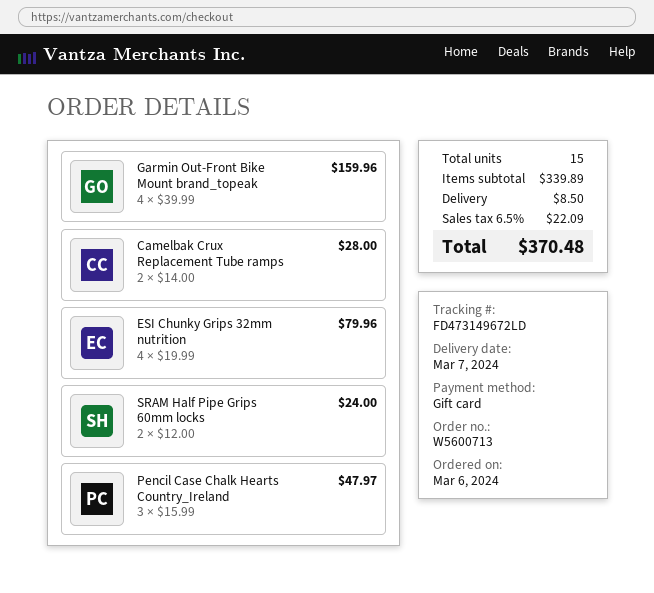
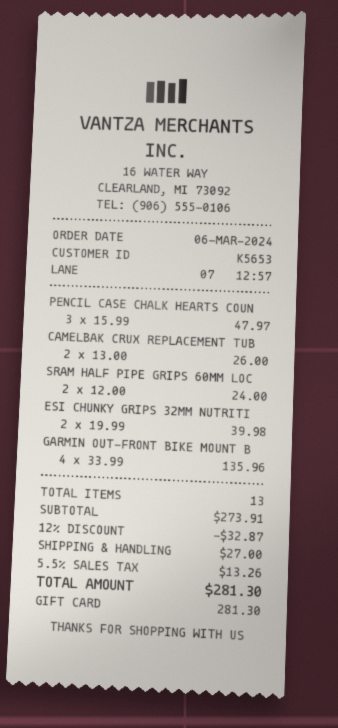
Garmin Out-Front Bike Mount brand_topeak: 4 x 39.99 = 159.96 -> 4 x 33.99 = 135.96
Camelbak Crux Replacement Tube ramps: 2 x 14.00 = 28.00 -> 2 x 13.00 = 26.00
ESI Chunky Grips 32mm nutrition: 4 x 19.99 = 79.96 -> 2 x 19.99 = 39.98
total quantity: 15 -> 13
subtotal: 339.89 -> 273.91
discount: none -> 12% = 32.87
shipping: 8.50 -> 27.00
tax: 6.5% = 22.09 -> 5.5% = 13.26
total: 370.48 -> 281.30

